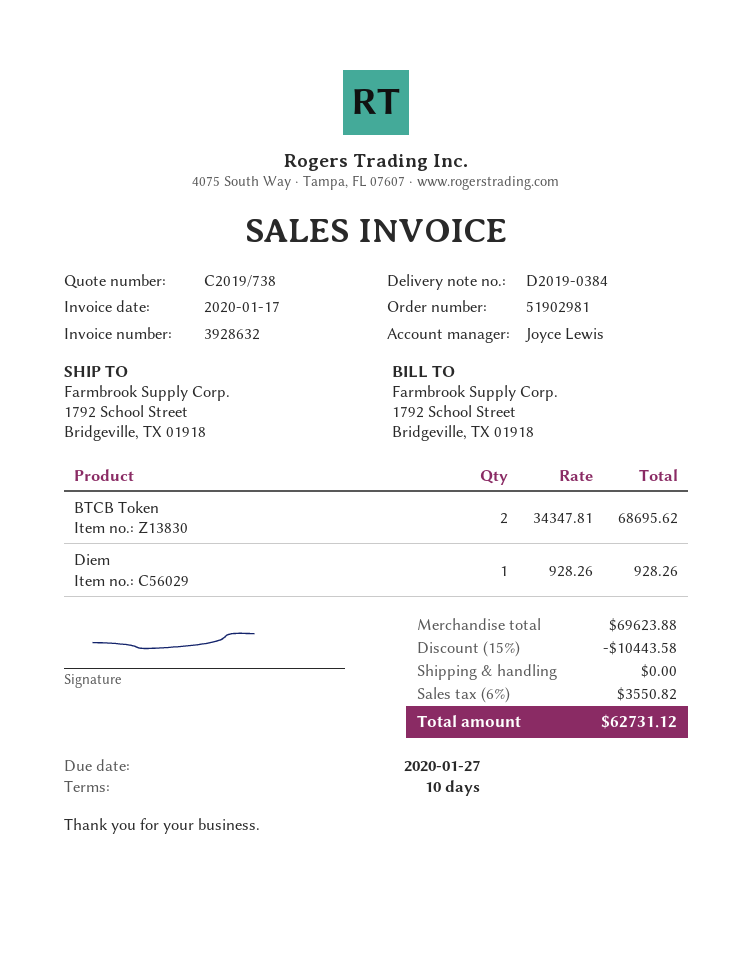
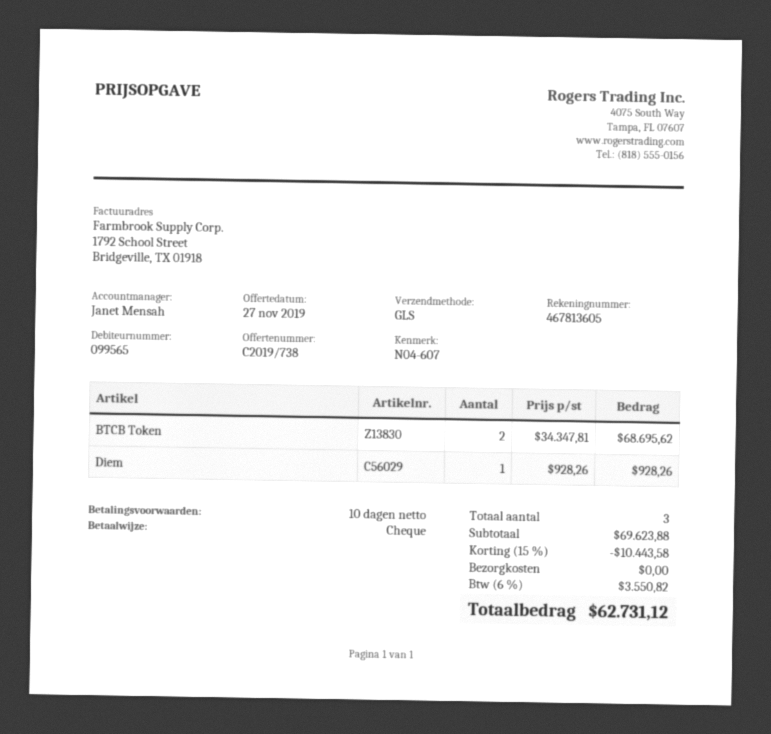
sales rep: Joyce Lewis -> Janet Mensah

